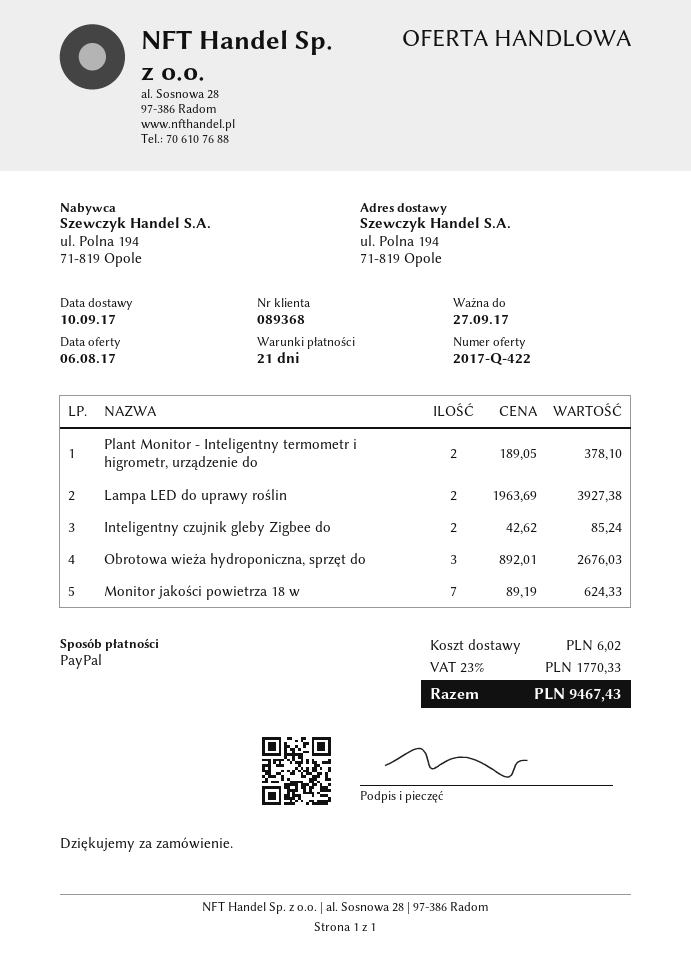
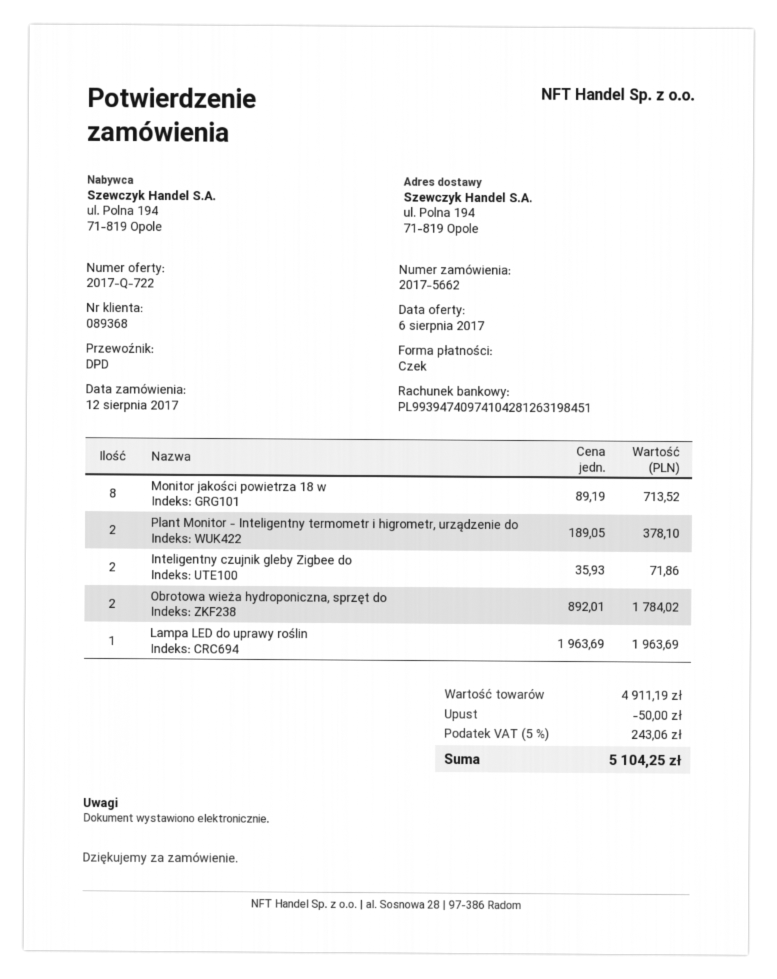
quote number: 2017-Q-422 -> 2017-Q-722
payment method: PayPal -> cheque
Lampa LED do uprawy roślin: 2 x 1963.69 = 3927.38 -> 1 x 1963.69 = 1963.69
Inteligentny czujnik gleby Zigbee do: 2 x 42.62 = 85.24 -> 2 x 35.93 = 71.86
Obrotowa wieża hydroponiczna, sprzęt do: 3 x 892.01 = 2676.03 -> 2 x 892.01 = 1784.02
Monitor jakości powietrza 18 w: 7 x 89.19 = 624.33 -> 8 x 89.19 = 713.52
discount: none -> 50.00
shipping: 6.02 -> none
tax: 23% = 1770.33 -> 5% = 243.06
total: 9467.43 -> 5104.25

